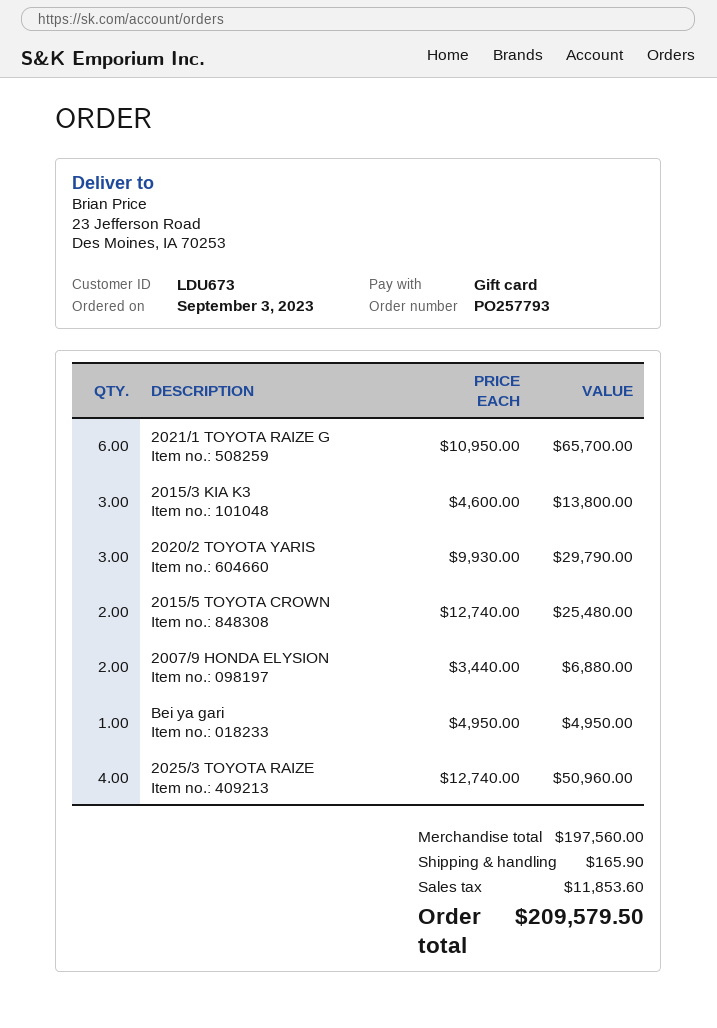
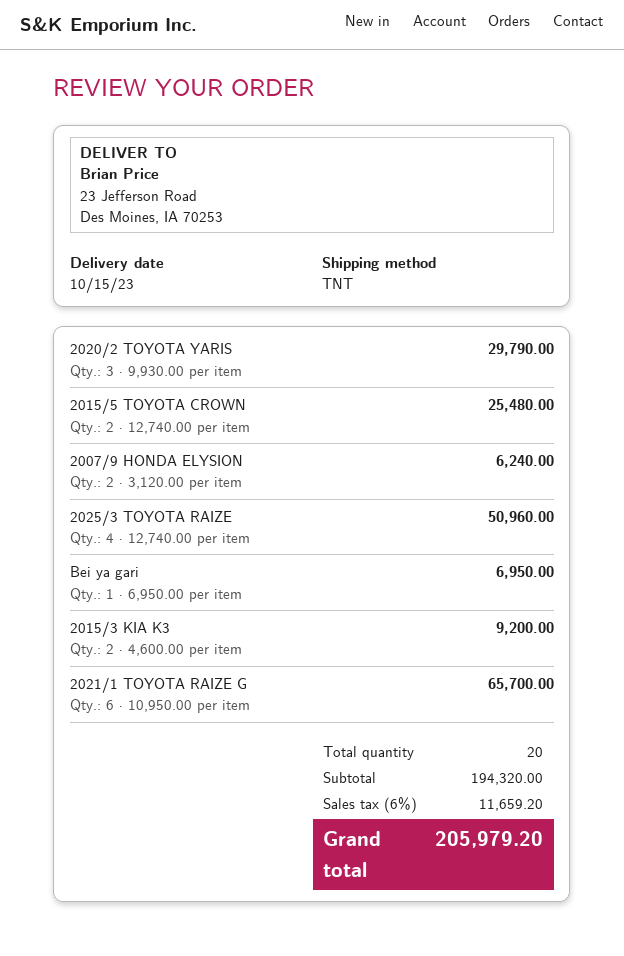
2015/3 KIA K3: 3 x 4600.00 = 13800.00 -> 2 x 4600.00 = 9200.00
2007/9 HONDA ELYSION: 2 x 3440.00 = 6880.00 -> 2 x 3120.00 = 6240.00
Bei ya gari: 1 x 4950.00 = 4950.00 -> 1 x 6950.00 = 6950.00
subtotal: 197560.00 -> 194320.00
shipping: 165.90 -> none
tax: 11853.60 -> 11659.20
total: 209579.50 -> 205979.20

